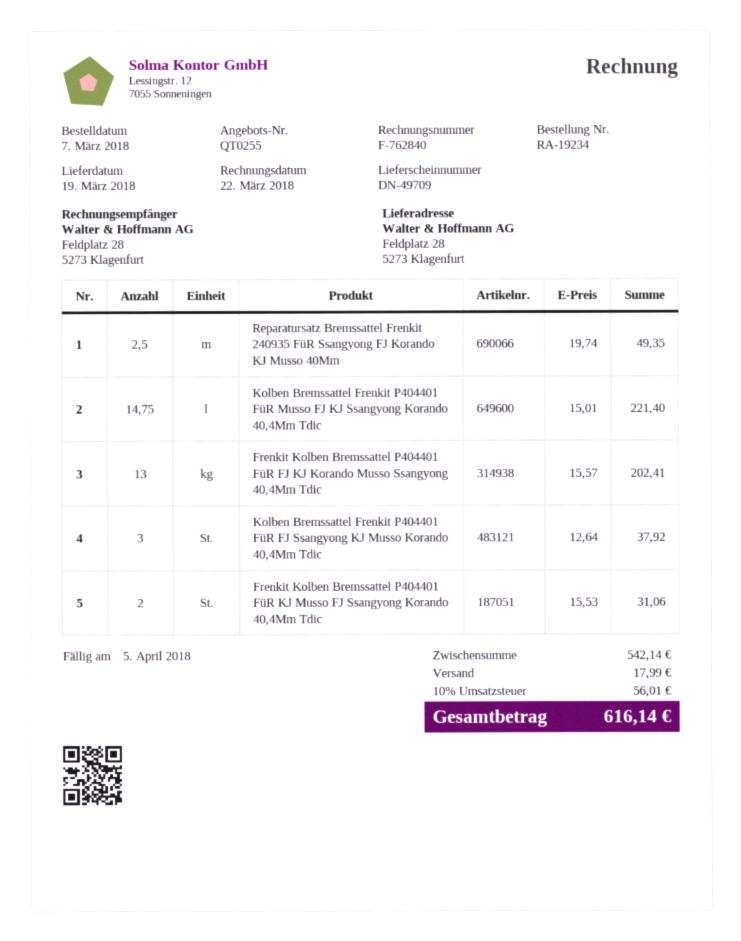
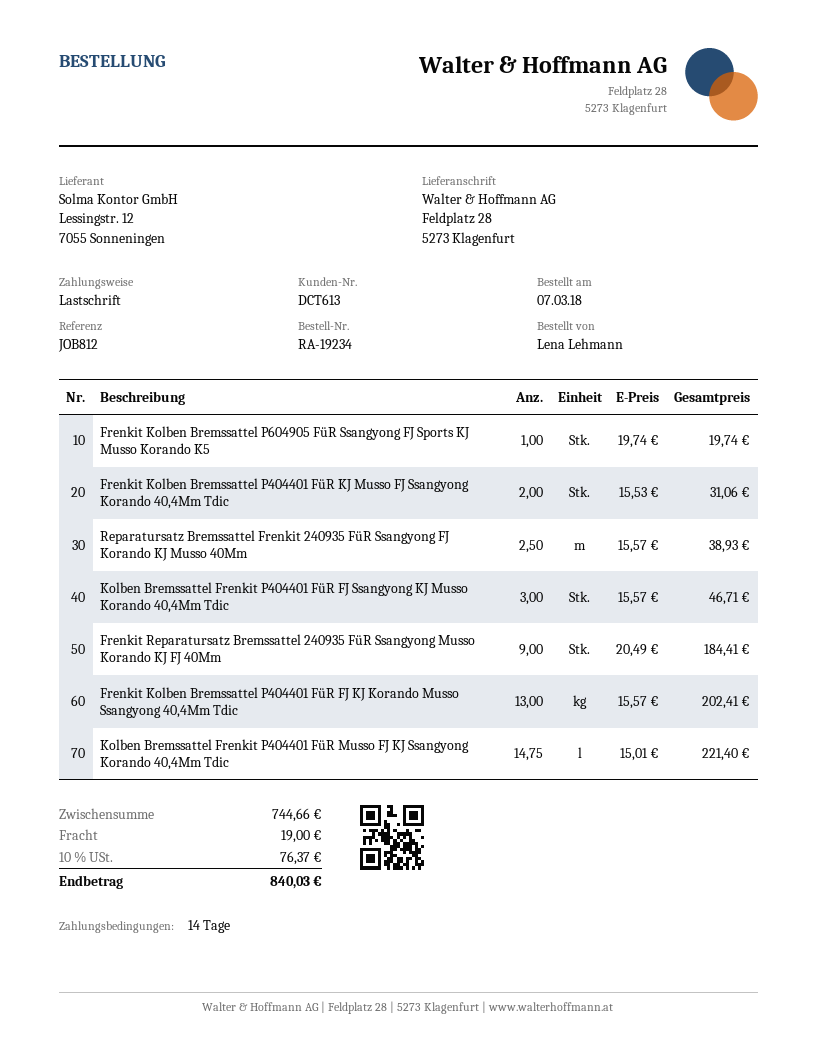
Reparatursatz Bremssattel Frenkit 240935 FüR Ssangyong FJ Korando KJ Musso 40Mm: 2.5 x 19.74 = 49.35 -> 2.5 x 15.57 = 38.93
Kolben Bremssattel Frenkit P404401 FüR FJ Ssangyong KJ Musso Korando 40,4Mm Tdic: 3 x 12.64 = 37.92 -> 3 x 15.57 = 46.71
Frenkit Kolben Bremssattel P604905 FüR Ssangyong FJ Sports KJ Musso Korando K5: none -> 1 x 19.74 = 19.74
Frenkit Reparatursatz Bremssattel 240935 FüR Ssangyong Musso Korando KJ FJ 40Mm: none -> 9 x 20.49 = 184.41
subtotal: 542.14 -> 744.66
shipping: 17.99 -> 19.00
tax: 10% = 56.01 -> 10% = 76.37
total: 616.14 -> 840.03

